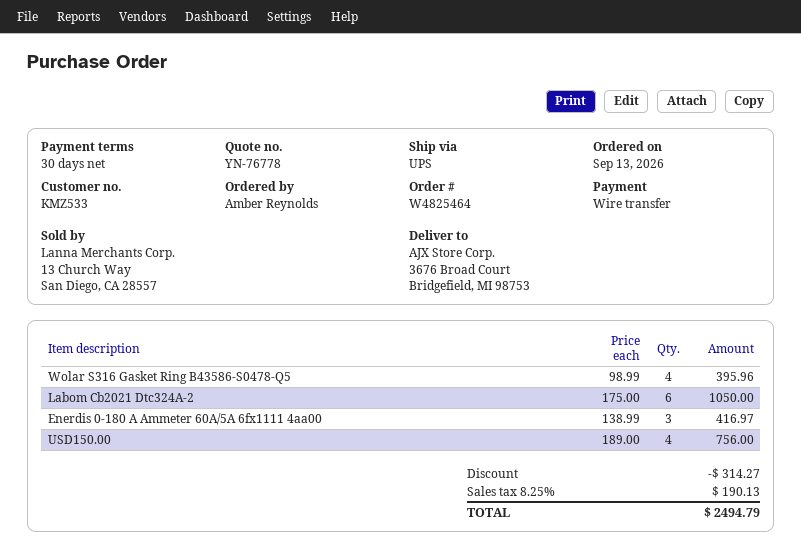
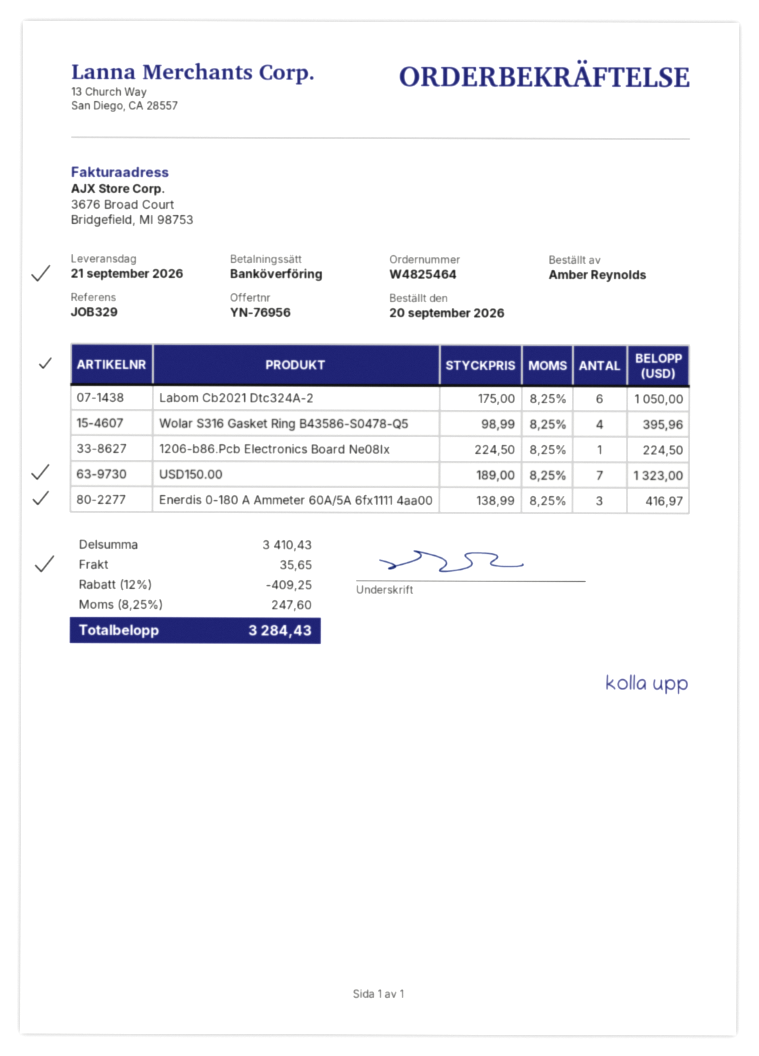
quote number: YN-76778 -> YN-76956
order date: 2026-09-13 -> 2026-09-20
USD150.00: 4 x 189.00 = 756.00 -> 7 x 189.00 = 1323.00
1206-b86.Pcb Electronics Board Ne08Ix: none -> 1 x 224.50 = 224.50
discount: 314.27 -> 409.25
shipping: none -> 35.65
tax: 8.25% = 190.13 -> 8.25% = 247.60
total: 2494.79 -> 3284.43

